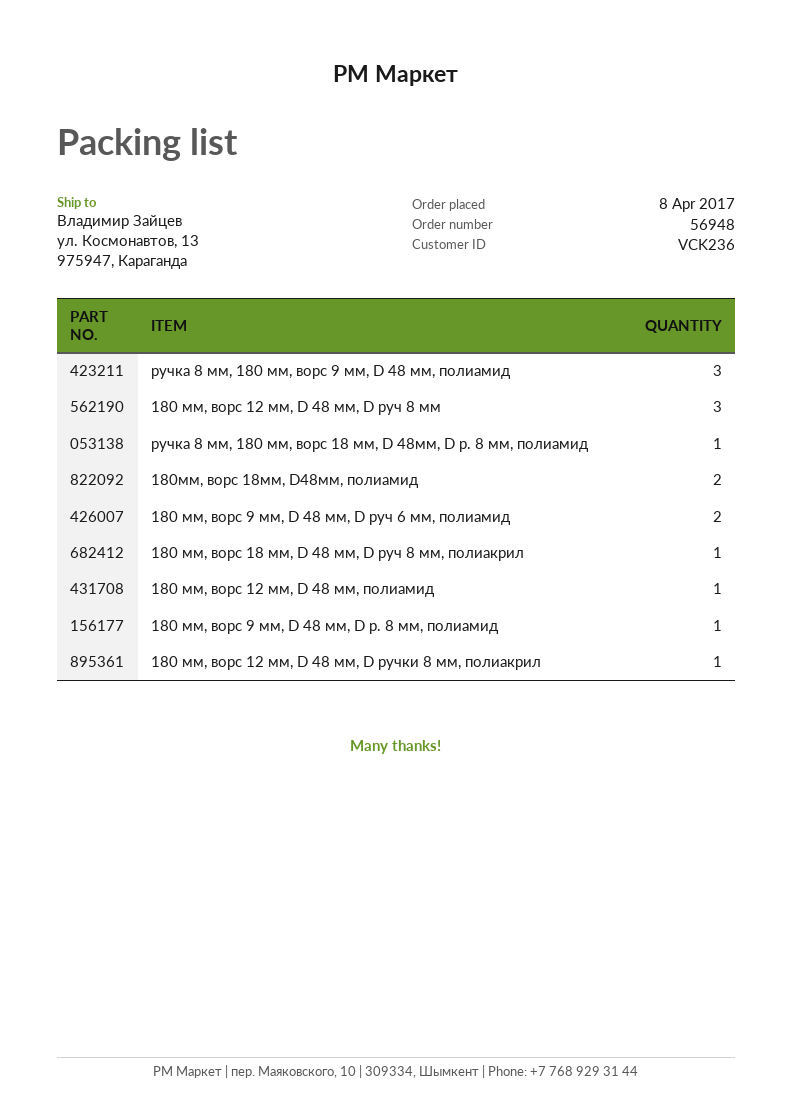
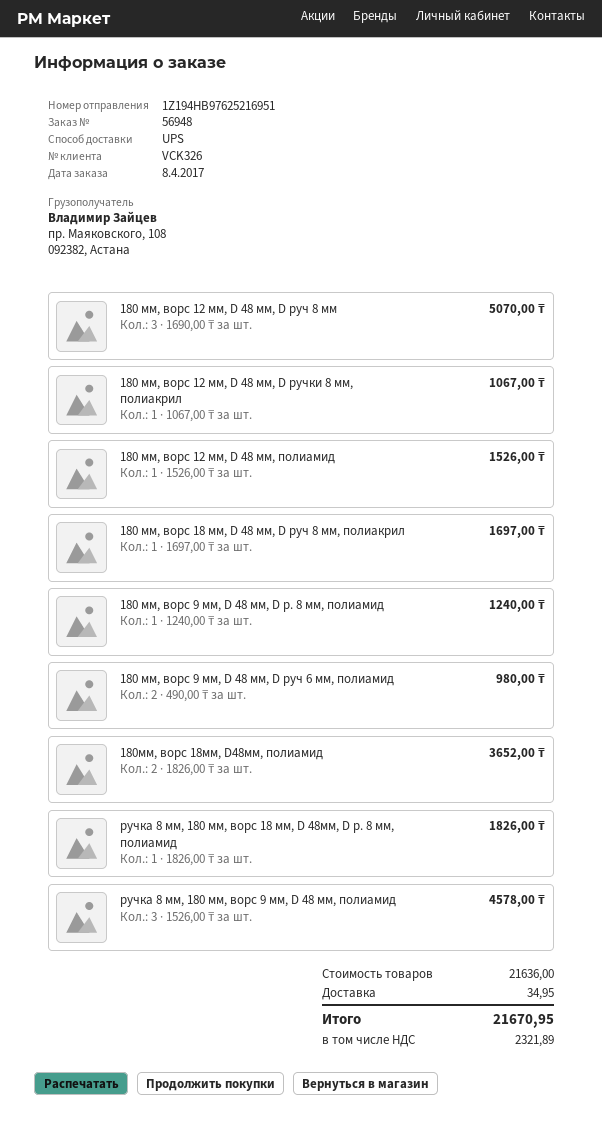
customer number: VCK236 -> VCK326
ship to: ул. Космонавтов, 13, 975947, Караганда -> пр. Маяковского, 108, 092382, Астана

